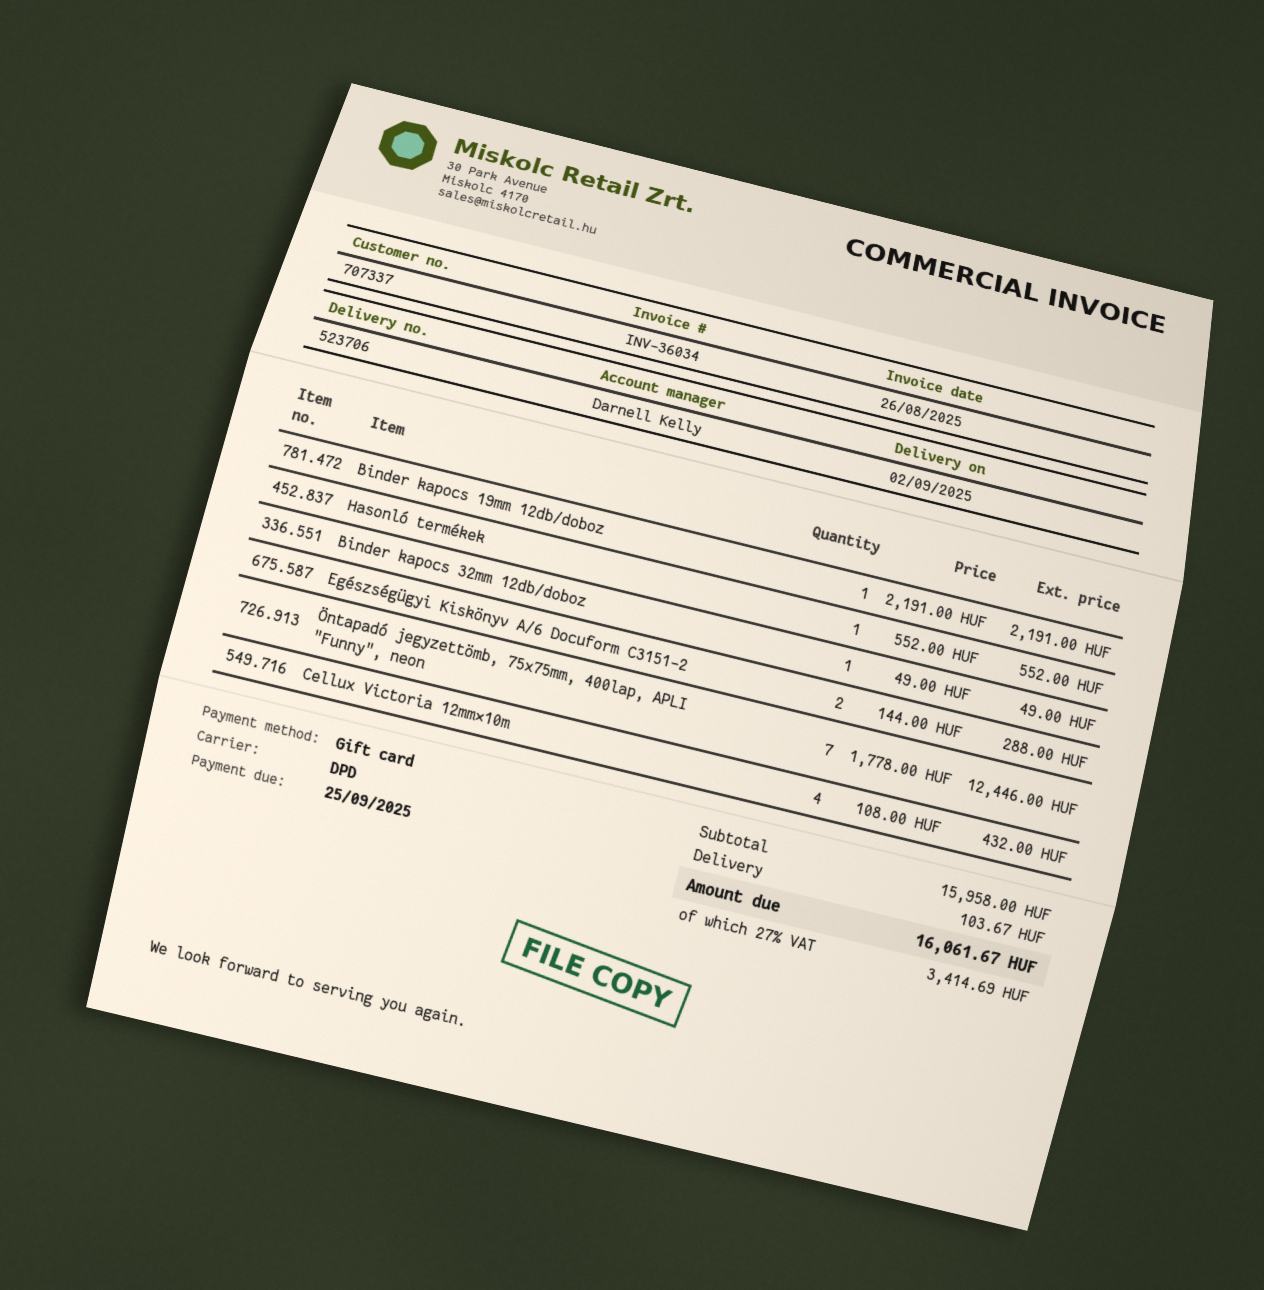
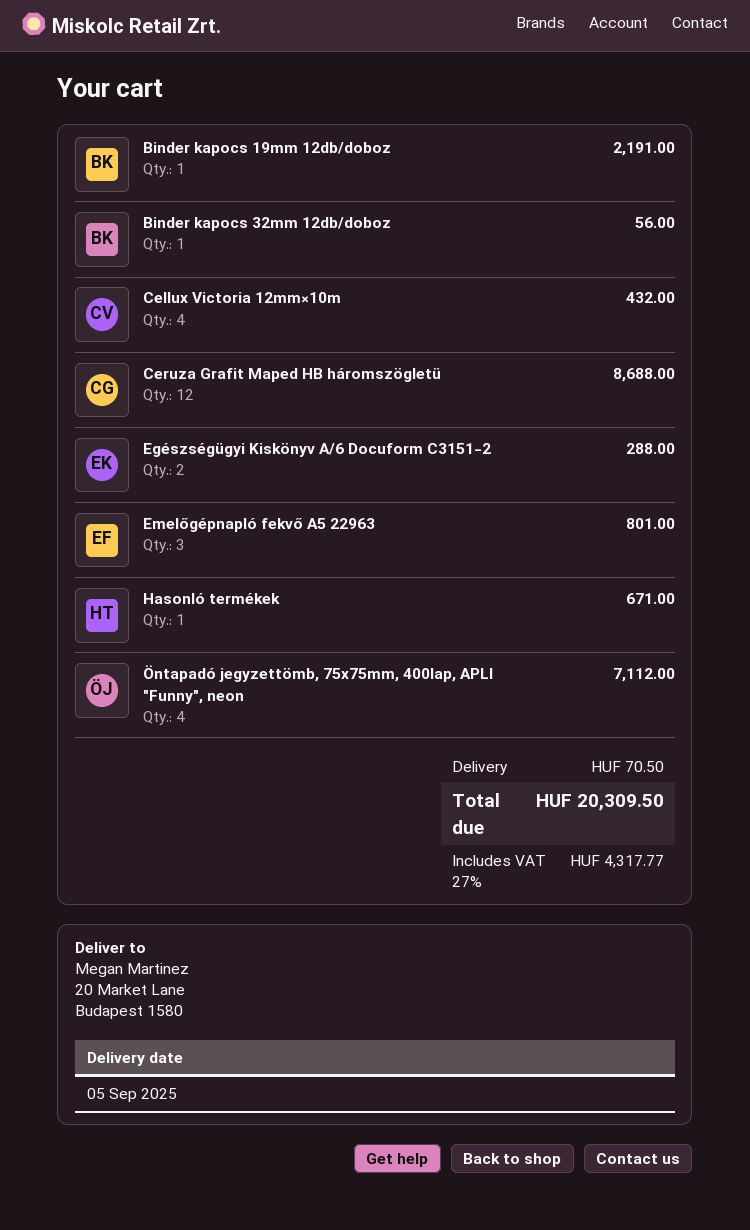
delivery date: 2025-09-02 -> 2025-09-05
Hasonló termékek: 1 for 552.00 -> 1 for 671.00
Binder kapocs 32mm 12db/doboz: 1 for 49.00 -> 1 for 56.00
Öntapadó jegyzettömb, 75x75mm, 400lap, APLI "Funny", neon: 7 for 12446.00 -> 4 for 7112.00
Ceruza Grafit Maped HB háromszögletü: none -> 12 for 8688.00
Emelőgépnapló fekvő A5 22963: none -> 3 for 801.00
shipping: 103.67 -> 70.50
tax: 27% = 3414.69 -> 27% = 4317.77
total: 16061.67 -> 20309.50

